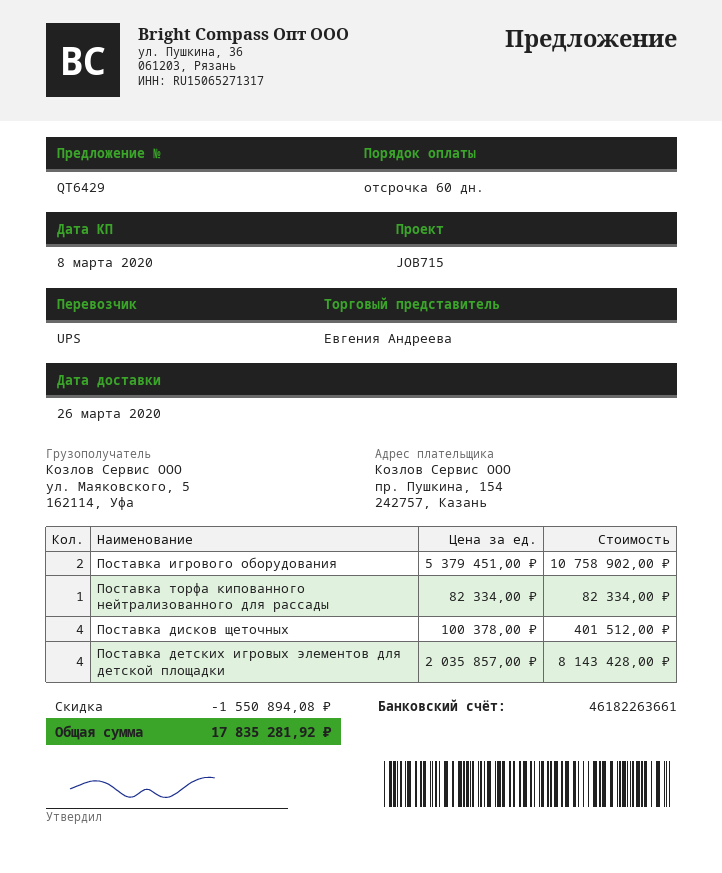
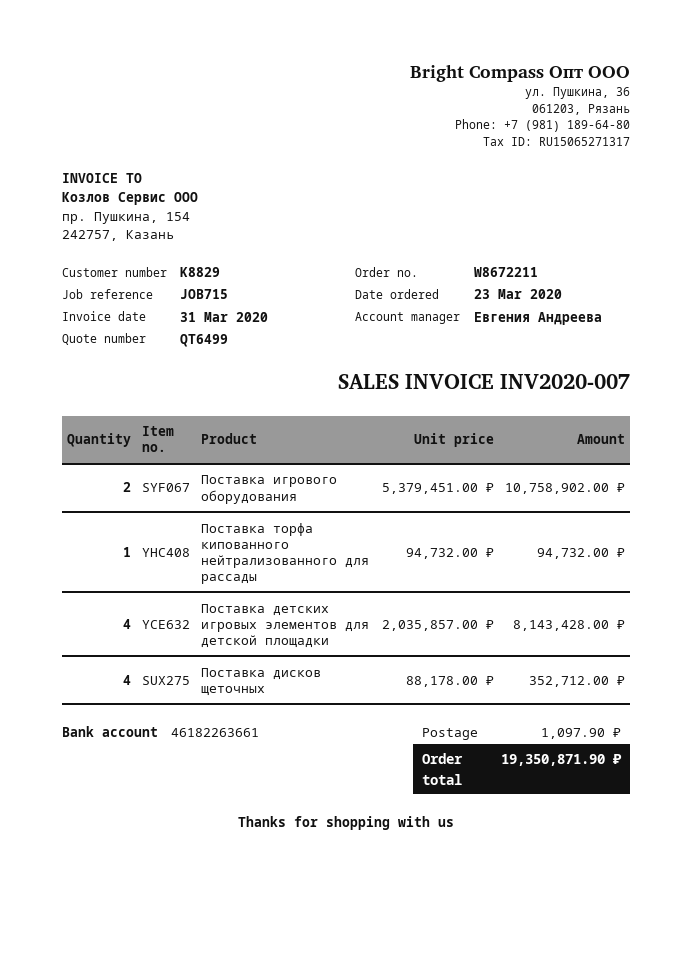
quote number: QT6429 -> QT6499
Поставка торфа кипованного нейтрализованного для рассады: 1 x 82334.00 = 82334.00 -> 1 x 94732.00 = 94732.00
Поставка дисков щеточных: 4 x 100378.00 = 401512.00 -> 4 x 88178.00 = 352712.00
discount: 1550894.08 -> none
shipping: none -> 1097.90
total: 17835281.92 -> 19350871.90

